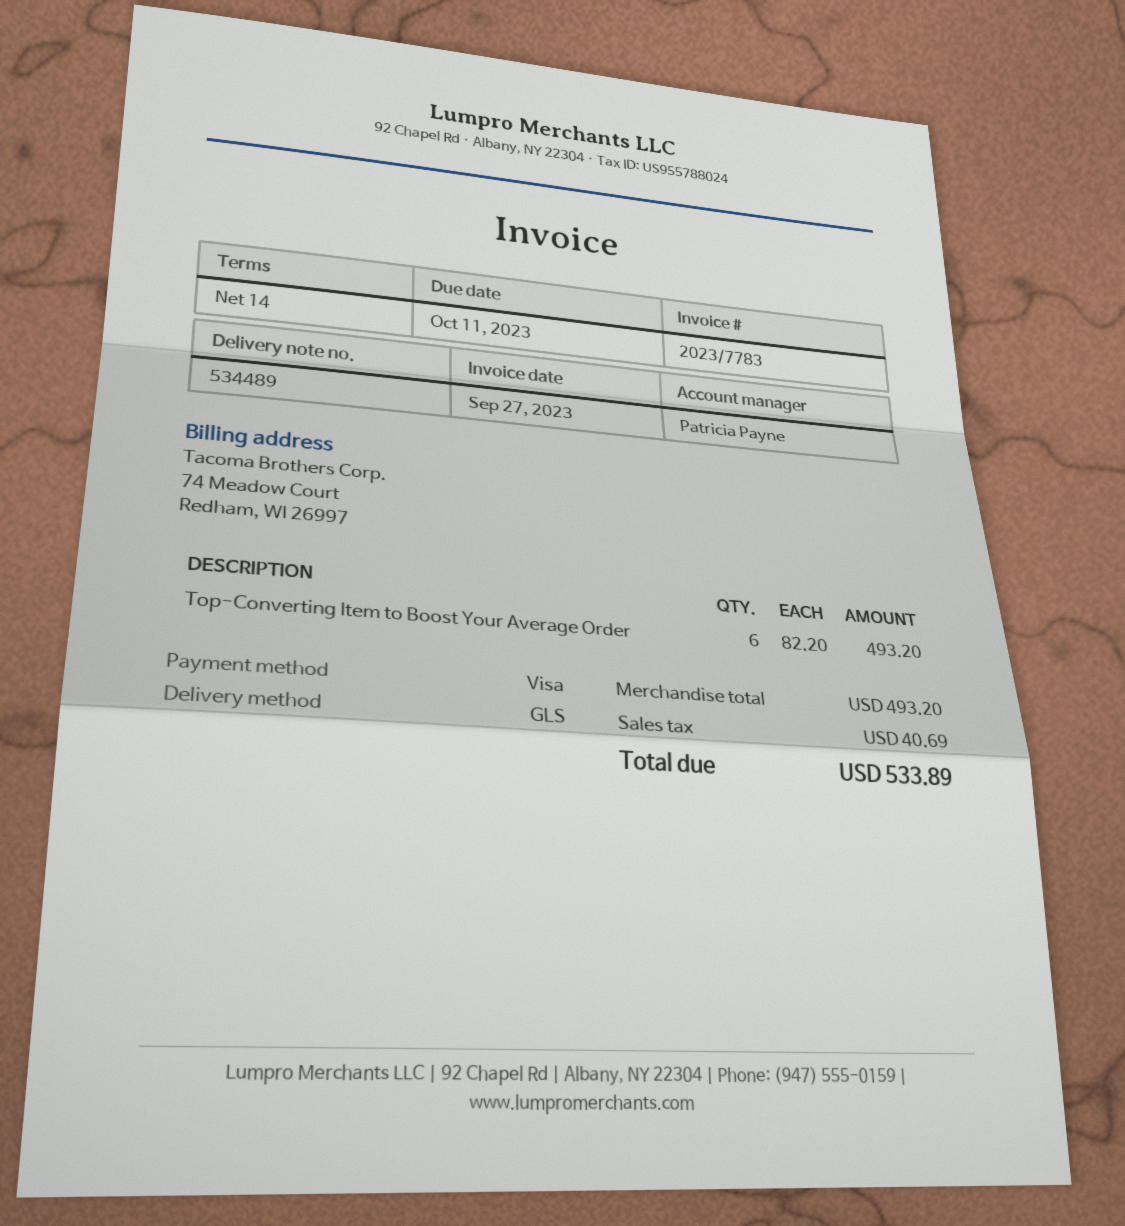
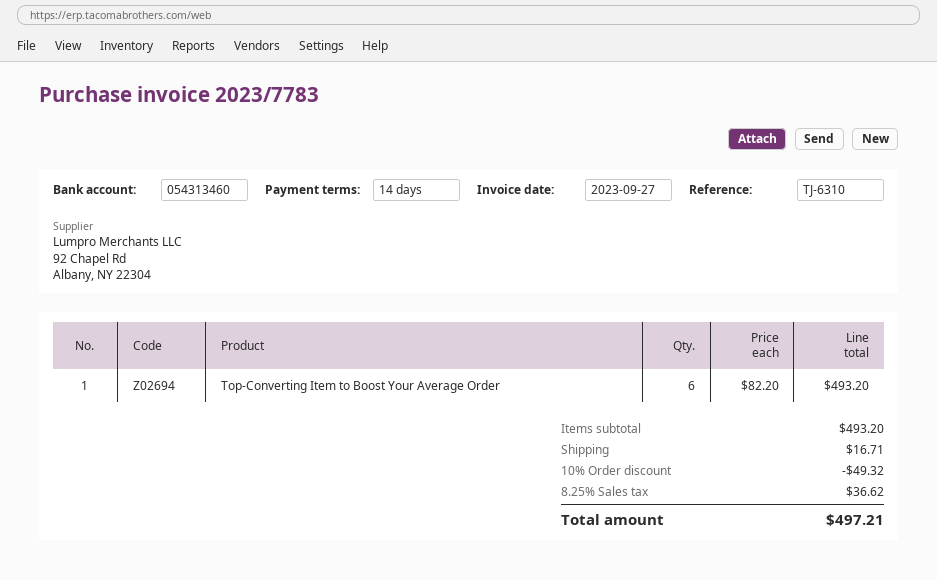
discount: none -> 10% = 49.32
shipping: none -> 16.71
tax: 40.69 -> 36.62
total: 533.89 -> 497.21

